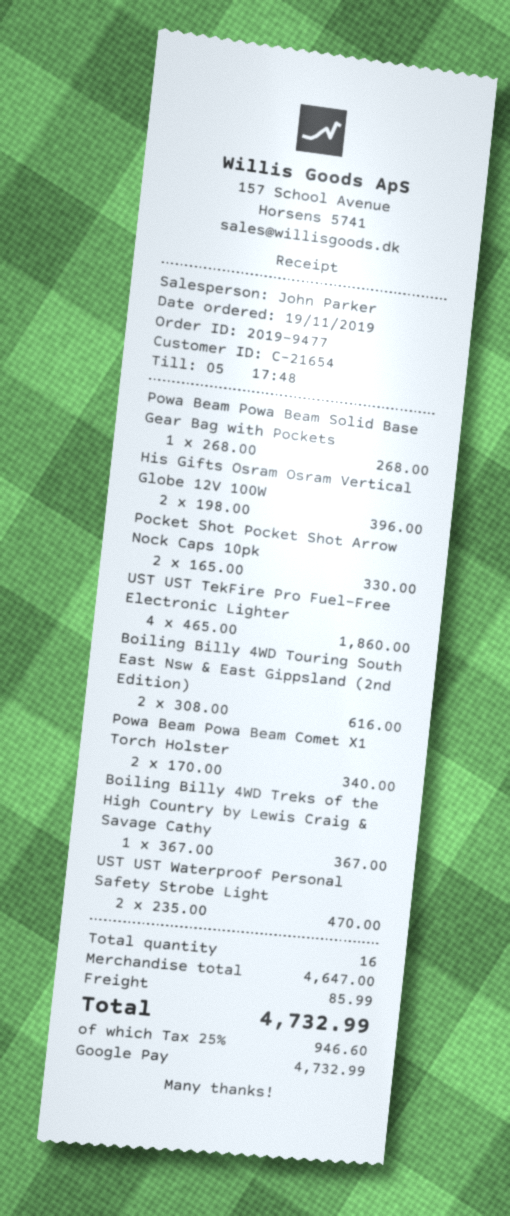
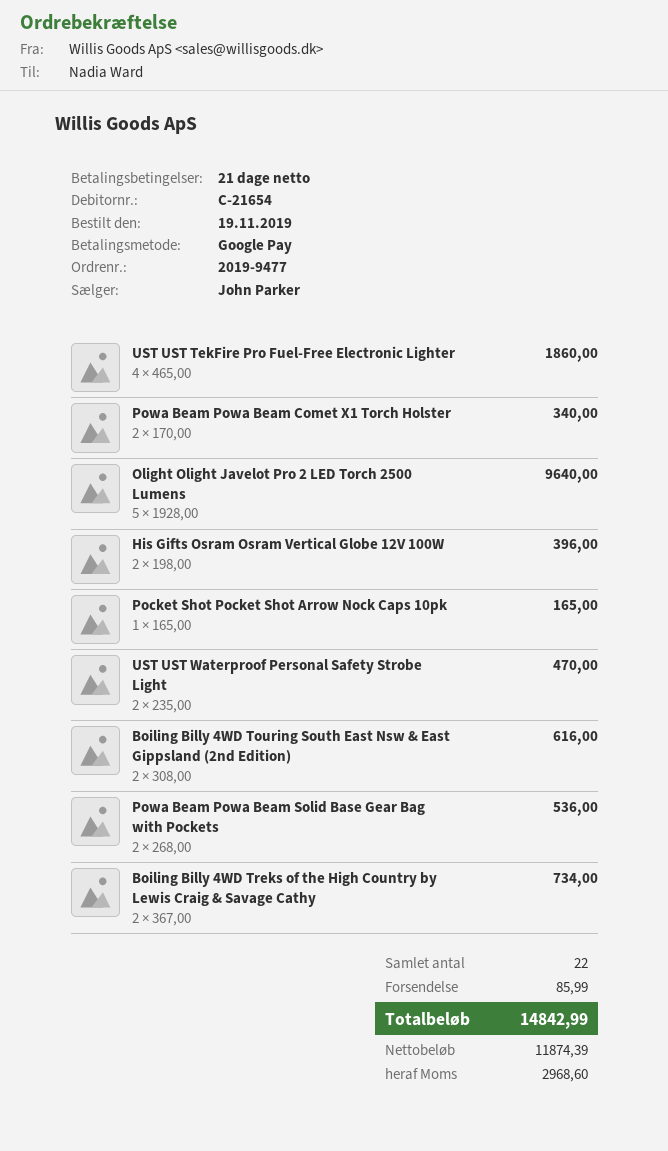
Powa Beam Powa Beam Solid Base Gear Bag with Pockets: 1 x 268.00 = 268.00 -> 2 x 268.00 = 536.00
Pocket Shot Pocket Shot Arrow Nock Caps 10pk: 2 x 165.00 = 330.00 -> 1 x 165.00 = 165.00
Boiling Billy 4WD Treks of the High Country by Lewis Craig & Savage Cathy: 1 x 367.00 = 367.00 -> 2 x 367.00 = 734.00
Olight Olight Javelot Pro 2 LED Torch 2500 Lumens: none -> 5 x 1928.00 = 9640.00
total quantity: 16 -> 22
tax: 946.60 -> 2968.60
total: 4732.99 -> 14842.99

